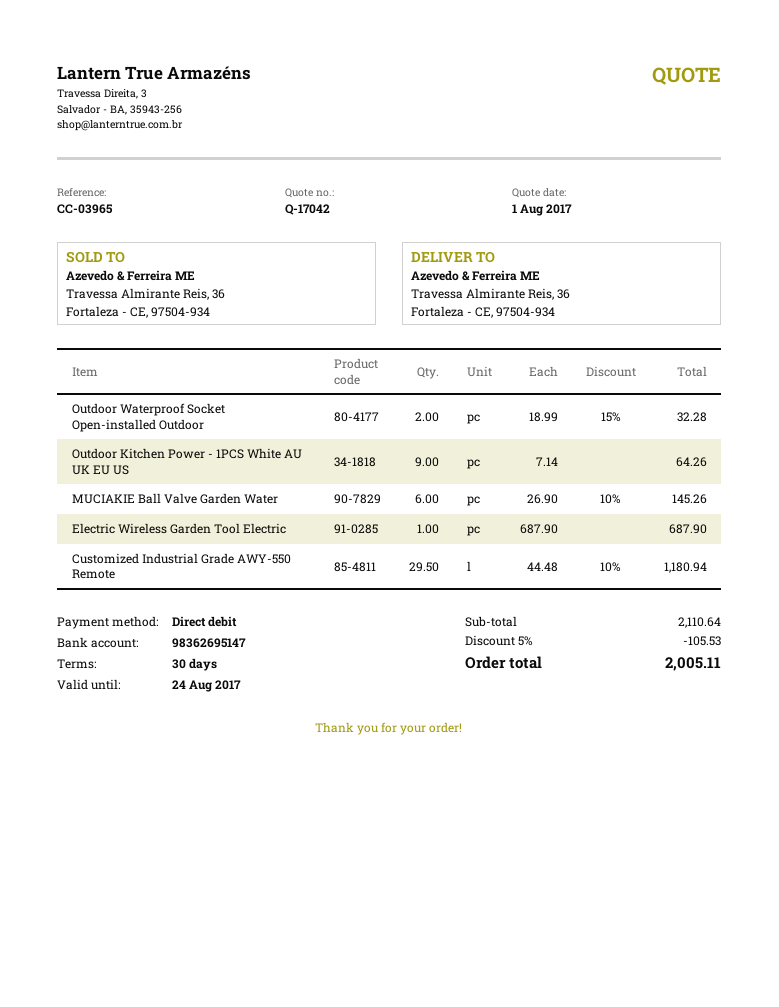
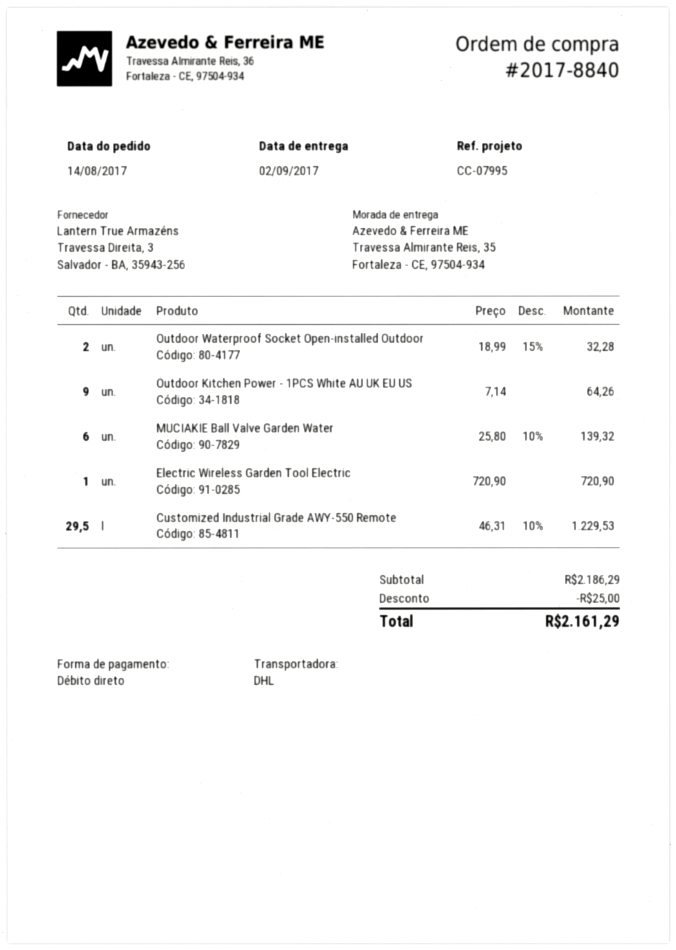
reference: CC-03965 -> CC-07995
ship to: Travessa Almirante Reis, 36, Fortaleza - CE, 97504-934 -> Travessa Almirante Reis, 35, Fortaleza - CE, 97504-934
MUCIAKIE Ball Valve Garden Water: 6 x 26.90 - 10% = 145.26 -> 6 x 25.80 - 10% = 139.32
Electric Wireless Garden Tool Electric: 1 x 687.90 = 687.90 -> 1 x 720.90 = 720.90
Customized Industrial Grade AWY-550 Remote: 29.5 x 44.48 - 10% = 1180.94 -> 29.5 x 46.31 - 10% = 1229.53
subtotal: 2110.64 -> 2186.29
discount: 105.53 -> 25.00
total: 2005.11 -> 2161.29

